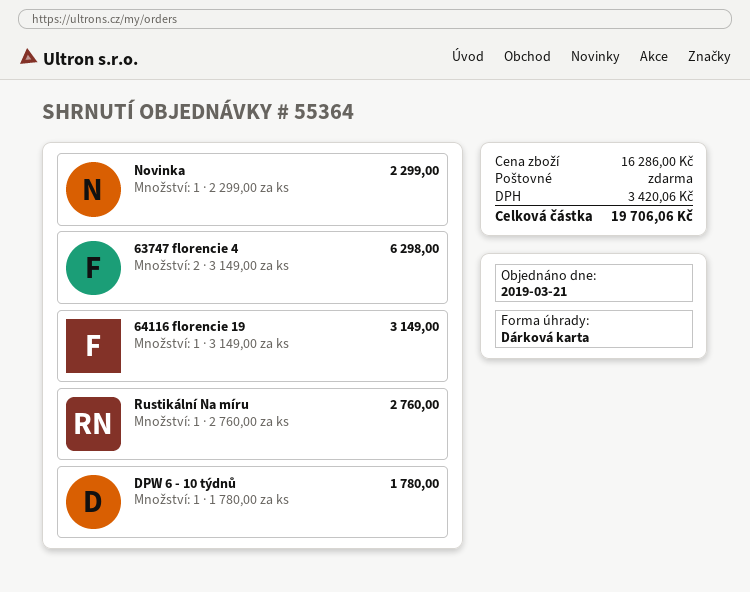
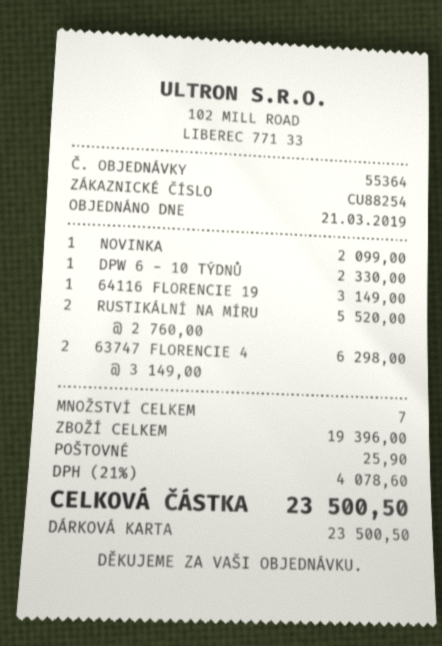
Novinka: 1 x 2299.00 = 2299.00 -> 1 x 2099.00 = 2099.00
Rustikální Na míru: 1 x 2760.00 = 2760.00 -> 2 x 2760.00 = 5520.00
DPW 6 - 10 týdnů: 1 x 1780.00 = 1780.00 -> 1 x 2330.00 = 2330.00
subtotal: 16286.00 -> 19396.00
shipping: 0.00 -> 25.90
tax: 3420.06 -> 4078.60
total: 19706.06 -> 23500.50

